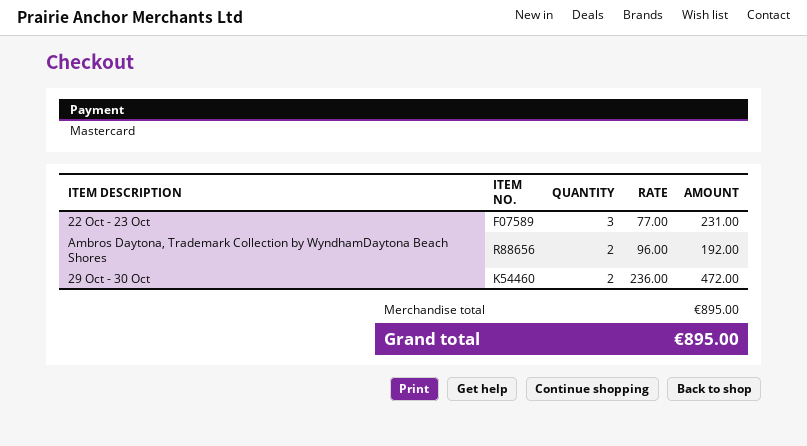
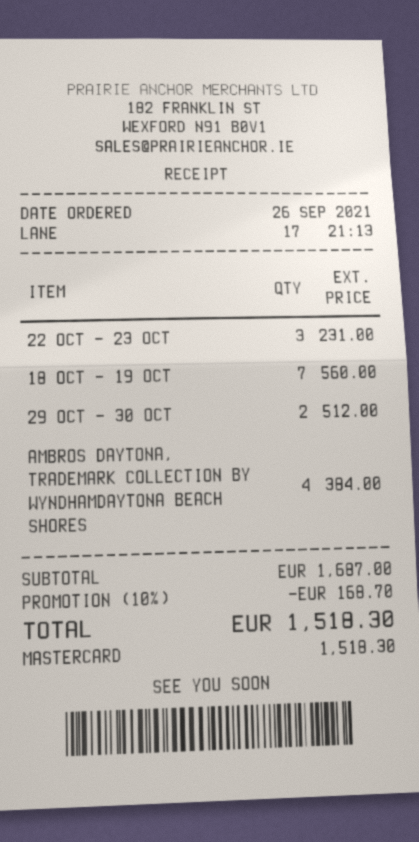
Ambros Daytona, Trademark Collection by WyndhamDaytona Beach Shores: 2 for 192.00 -> 4 for 384.00
29 Oct - 30 Oct: 2 for 472.00 -> 2 for 512.00
18 OCT - 19 OCT: none -> 7 for 560.00
subtotal: 895.00 -> 1687.00
discount: none -> 10% = 168.70
total: 895.00 -> 1518.30

